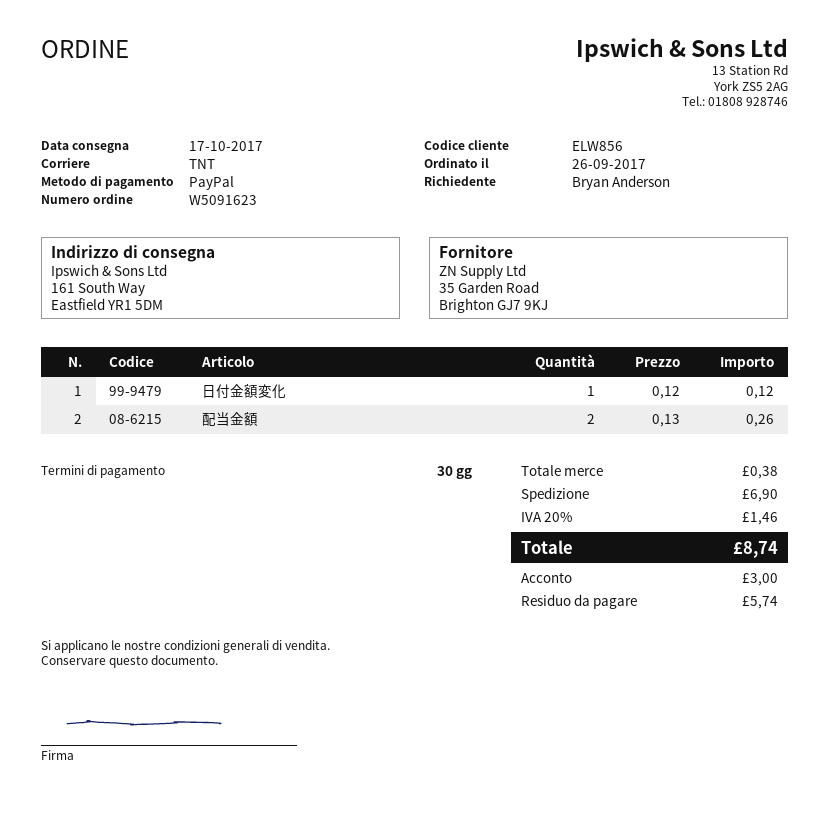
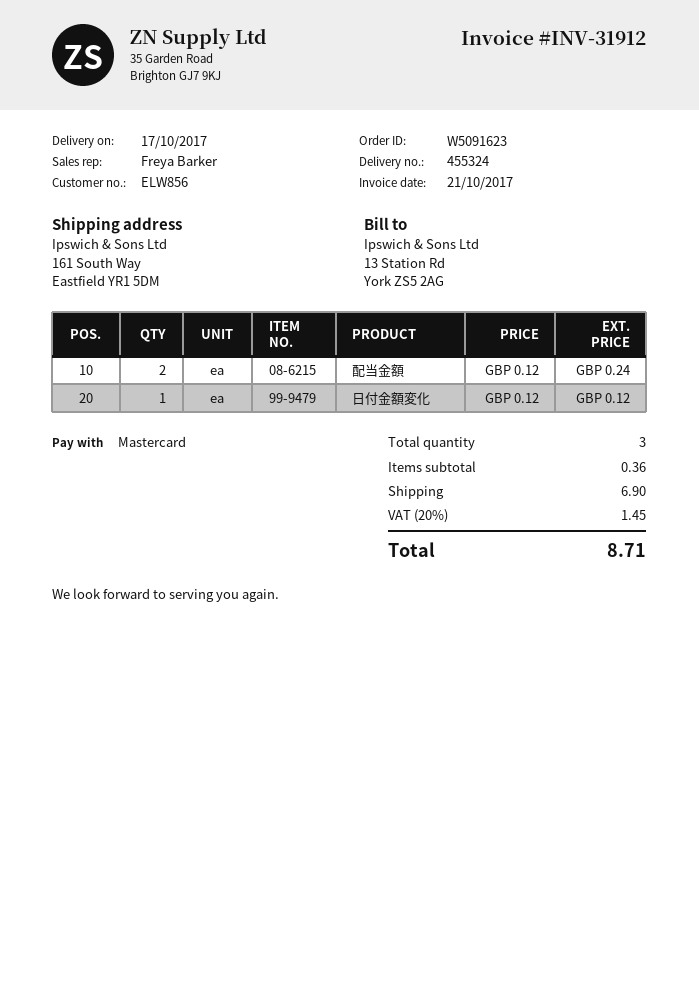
payment method: PayPal -> Mastercard
配当金額: 2 x 0.13 = 0.26 -> 2 x 0.12 = 0.24
subtotal: 0.38 -> 0.36
tax: 20% = 1.46 -> 20% = 1.45
total: 8.74 -> 8.71

